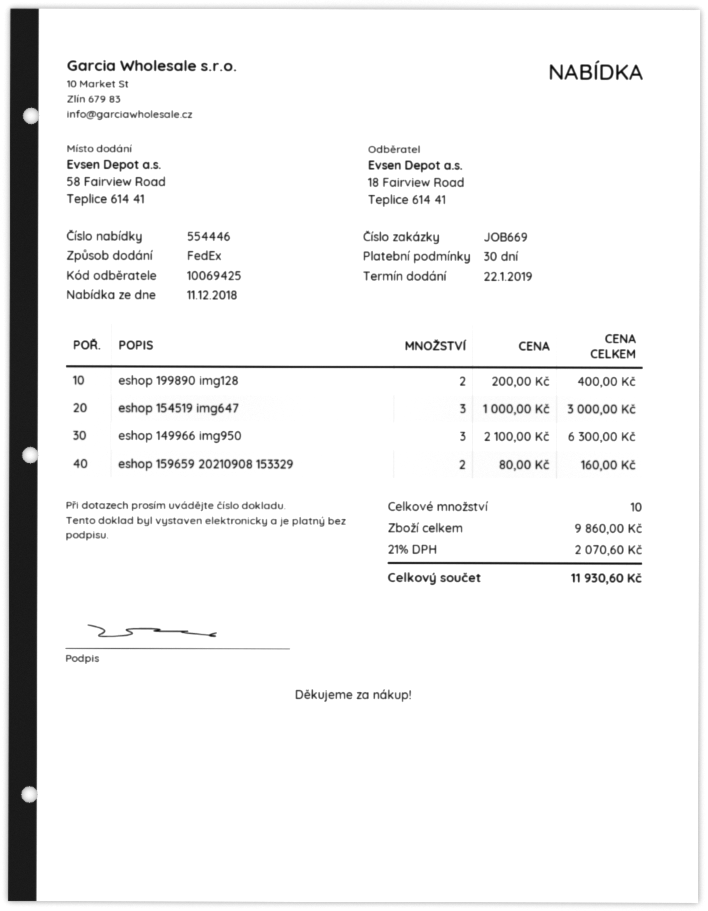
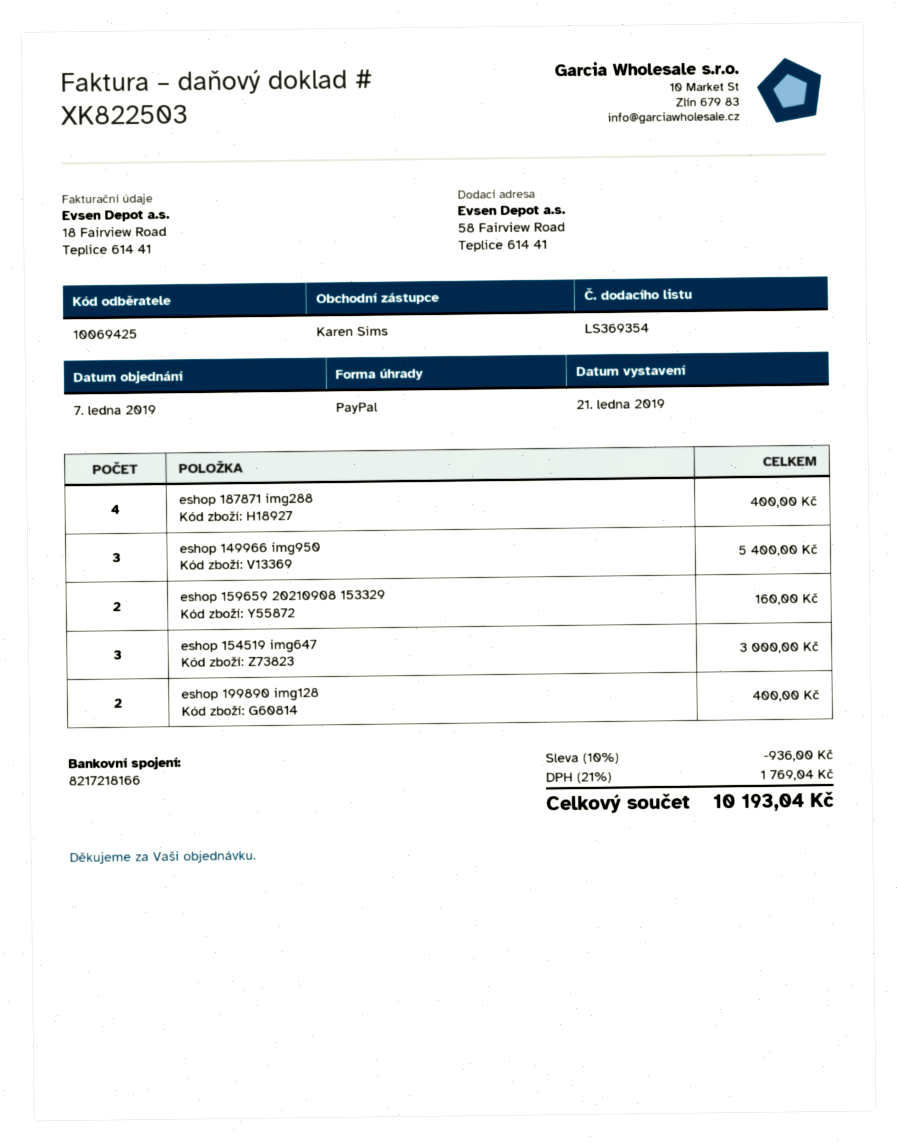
eshop 149966 img950: 3 for 6300.00 -> 3 for 5400.00
eshop 187871 img288: none -> 4 for 400.00
discount: none -> 10% = 936.00
tax: 21% = 2070.60 -> 21% = 1769.04
total: 11930.60 -> 10193.04

